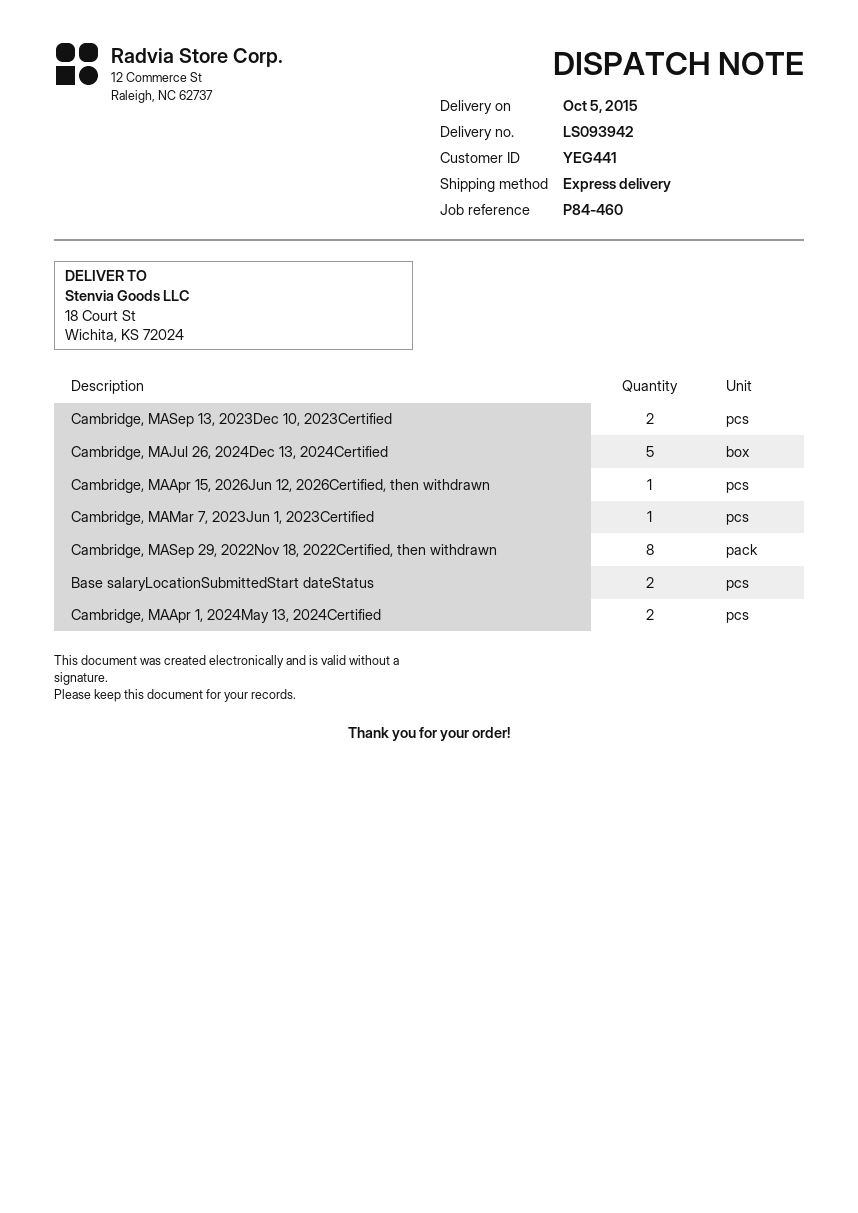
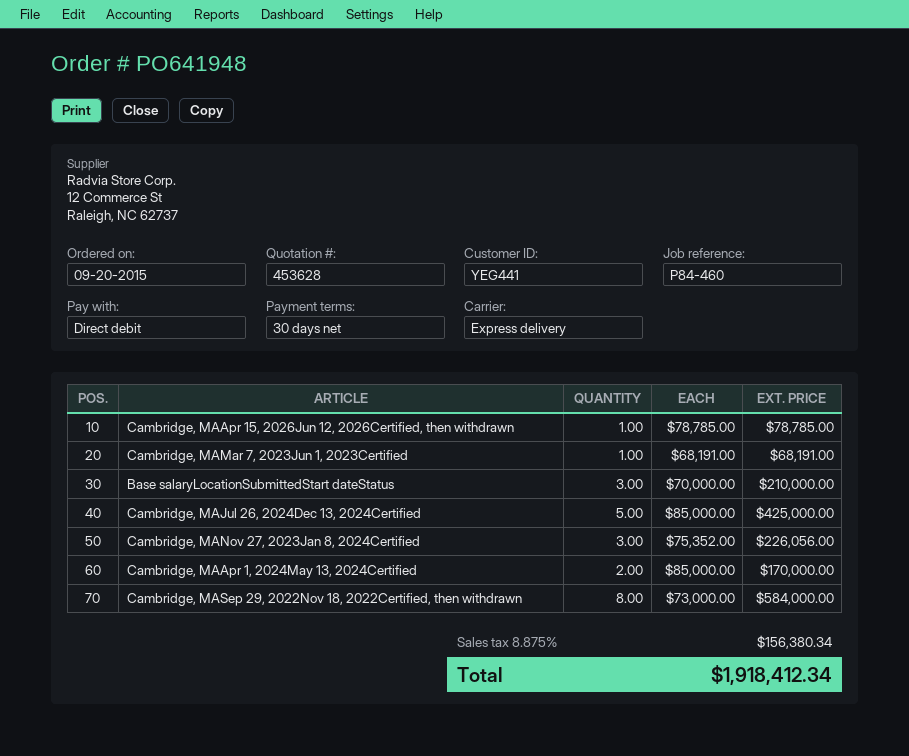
Cambridge, MASep 13, 2023Dec 10, 2023Certified: 2 -> none
Base salaryLocationSubmittedStart dateStatus: 2 -> 3
Cambridge, MANov 27, 2023Jan 8, 2024Certified: none -> 3

